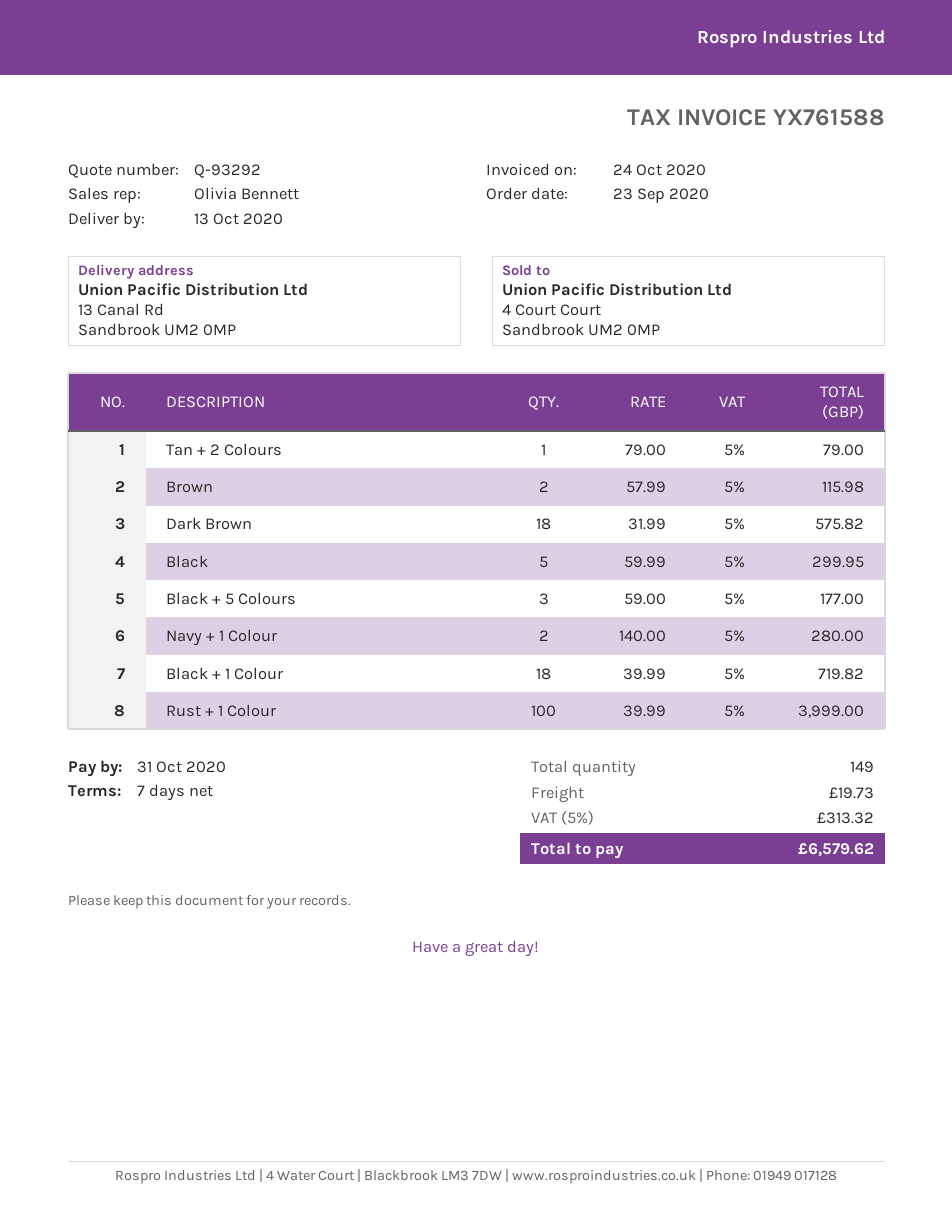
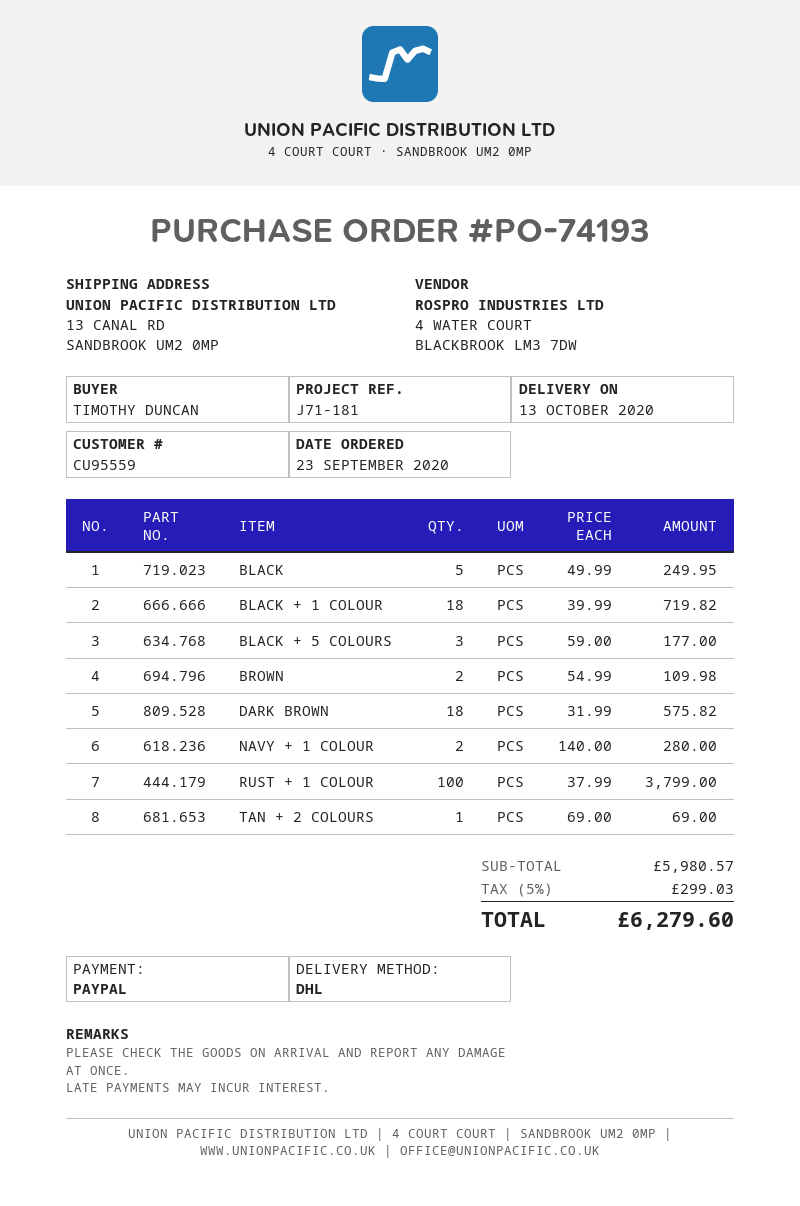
Tan + 2 Colours: 1 x 79.00 = 79.00 -> 1 x 69.00 = 69.00
Brown: 2 x 57.99 = 115.98 -> 2 x 54.99 = 109.98
Black: 5 x 59.99 = 299.95 -> 5 x 49.99 = 249.95
Rust + 1 Colour: 100 x 39.99 = 3999.00 -> 100 x 37.99 = 3799.00
shipping: 19.73 -> none
tax: 5% = 313.32 -> 5% = 299.03
total: 6579.62 -> 6279.60

